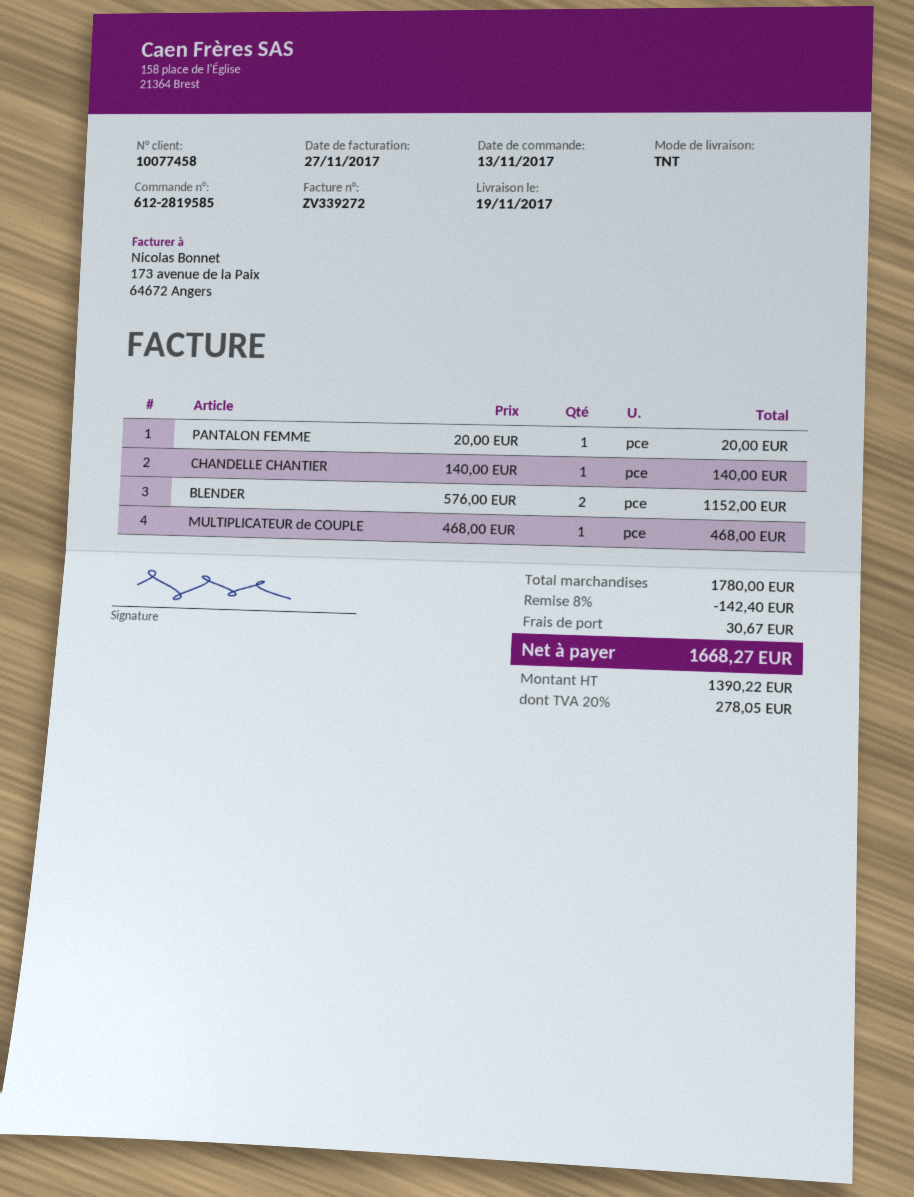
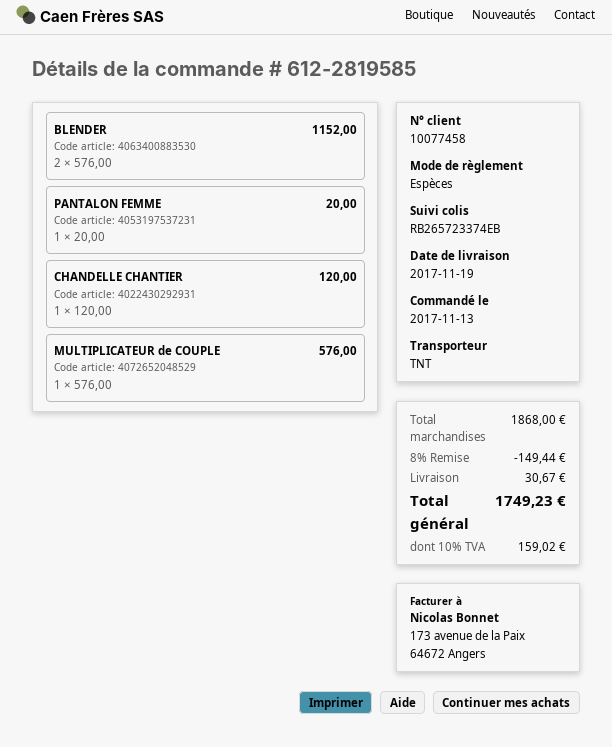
CHANDELLE CHANTIER: 1 x 140.00 = 140.00 -> 1 x 120.00 = 120.00
MULTIPLICATEUR de COUPLE: 1 x 468.00 = 468.00 -> 1 x 576.00 = 576.00
subtotal: 1780.00 -> 1868.00
discount: 8% = 142.40 -> 8% = 149.44
tax: 20% = 278.05 -> 10% = 159.02
total: 1668.27 -> 1749.23

